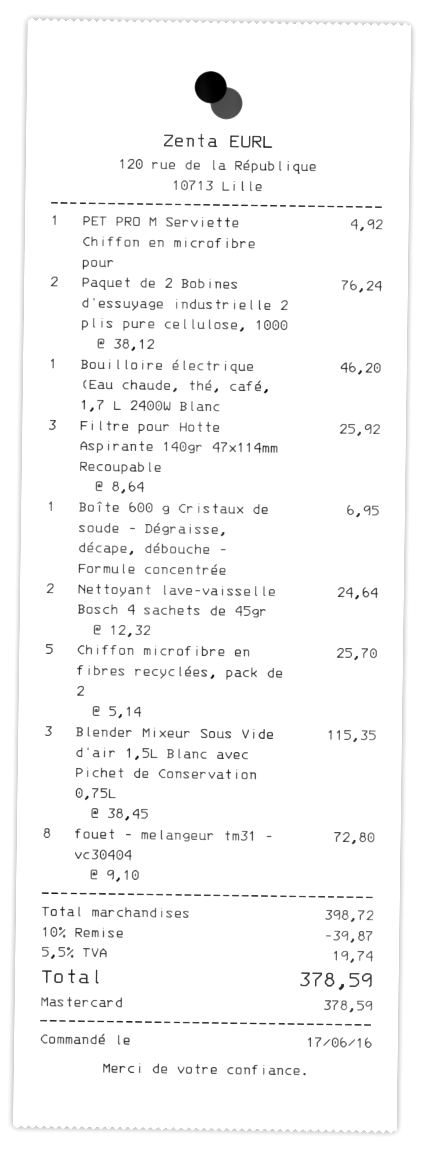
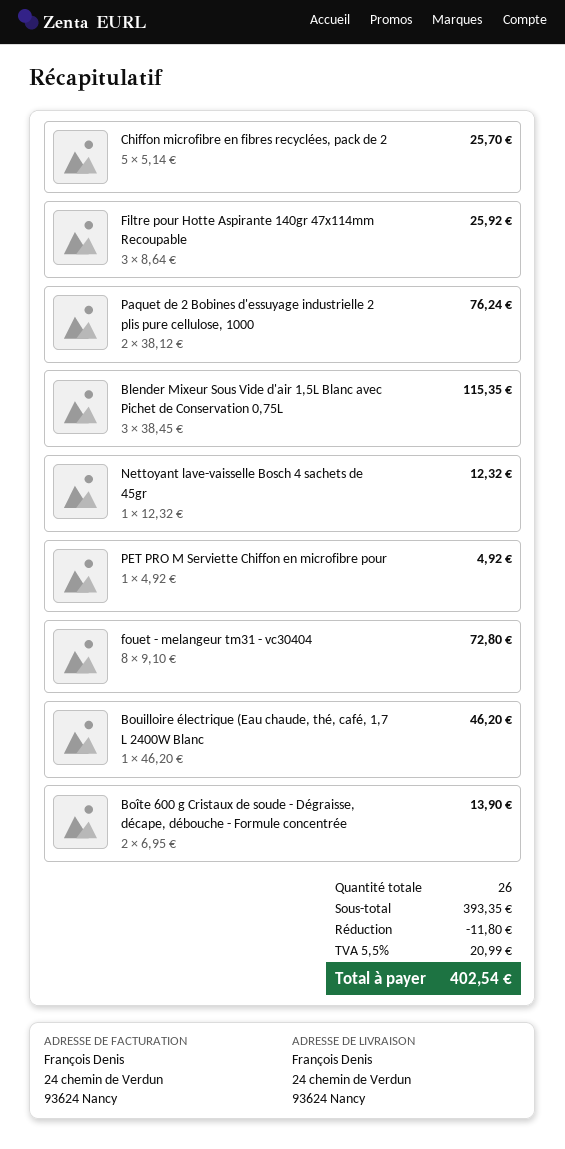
Boîte 600 g Cristaux de soude - Dégraisse, décape, débouche - Formule concentrée: 1 x 6.95 = 6.95 -> 2 x 6.95 = 13.90
Nettoyant lave-vaisselle Bosch 4 sachets de 45gr: 2 x 12.32 = 24.64 -> 1 x 12.32 = 12.32
subtotal: 398.72 -> 393.35
discount: 39.87 -> 11.80
tax: 5.5% = 19.74 -> 5.5% = 20.99
total: 378.59 -> 402.54

